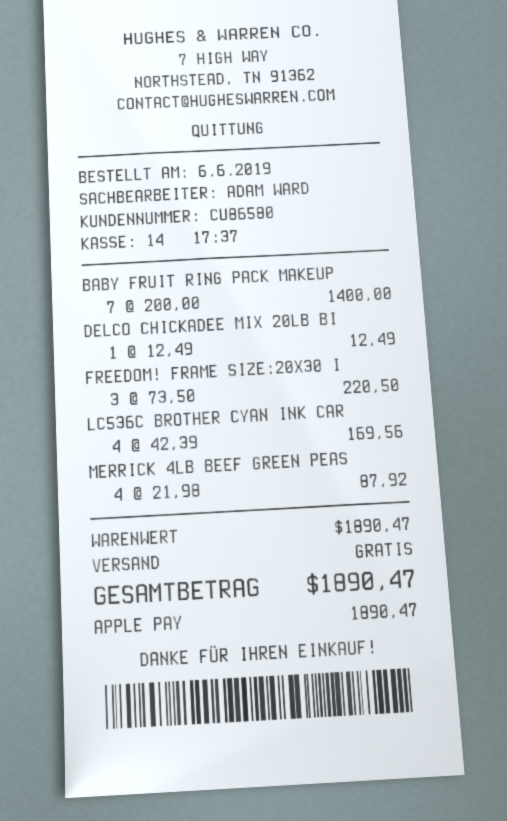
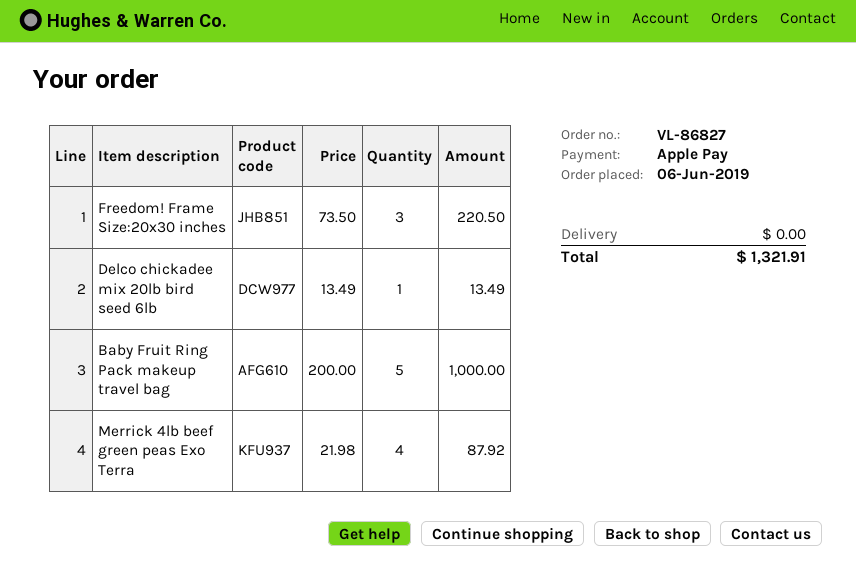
BABY FRUIT RING PACK MAKEUP: 7 x 200.00 = 1400.00 -> 5 x 200.00 = 1000.00
DELCO CHICKADEE MIX 20LB BI: 1 x 12.49 = 12.49 -> 1 x 13.49 = 13.49
LC536C BROTHER CYAN INK CAR: 4 x 42.39 = 169.56 -> none
total: 1890.47 -> 1321.91

